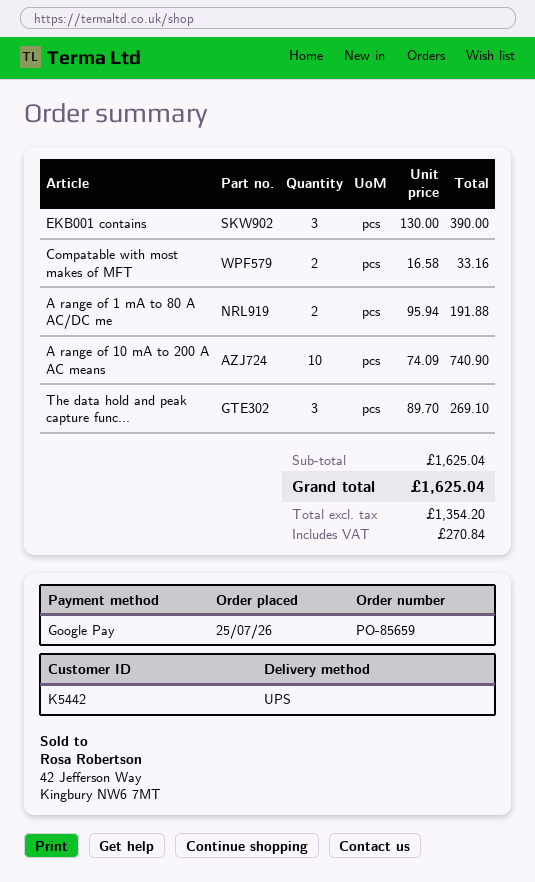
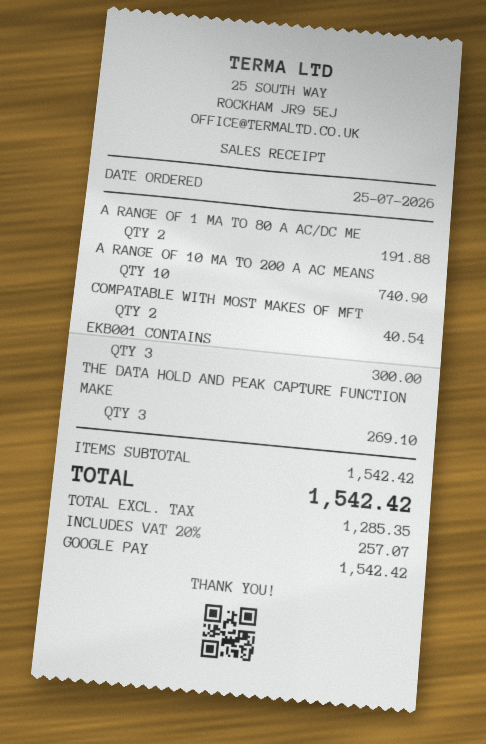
EKB001 contains: 3 for 390.00 -> 3 for 300.00
Compatable with most makes of MFT: 2 for 33.16 -> 2 for 40.54
subtotal: 1625.04 -> 1542.42
net: 1354.20 -> 1285.35
tax: 270.84 -> 257.07
total: 1625.04 -> 1542.42

